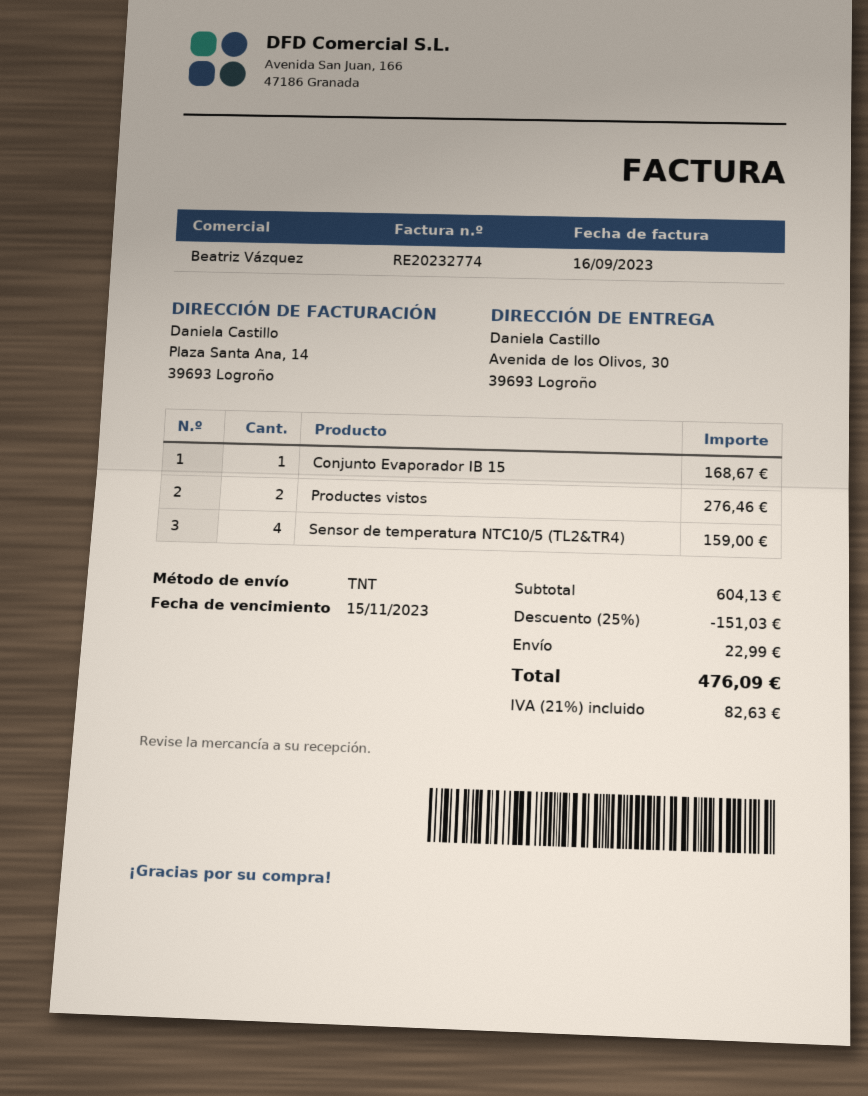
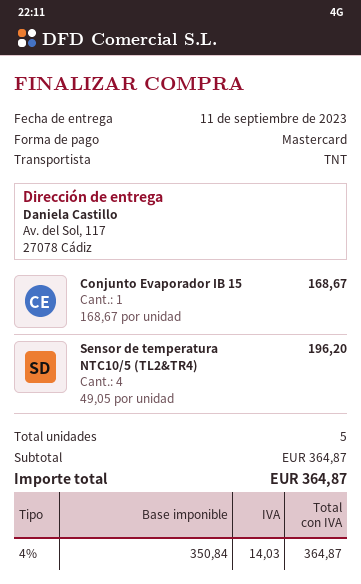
ship to: Avenida de los Olivos, 30, 39693 Logroño -> Av. del Sol, 117, 27078 Cádiz
Productes vistos: 2 for 276.46 -> none
Sensor de temperatura NTC10/5 (TL2&TR4): 4 for 159.00 -> 4 for 196.20
subtotal: 604.13 -> 364.87
discount: 25% = 151.03 -> none
shipping: 22.99 -> none
tax: 21% = 82.63 -> 4% = 14.03
total: 476.09 -> 364.87

